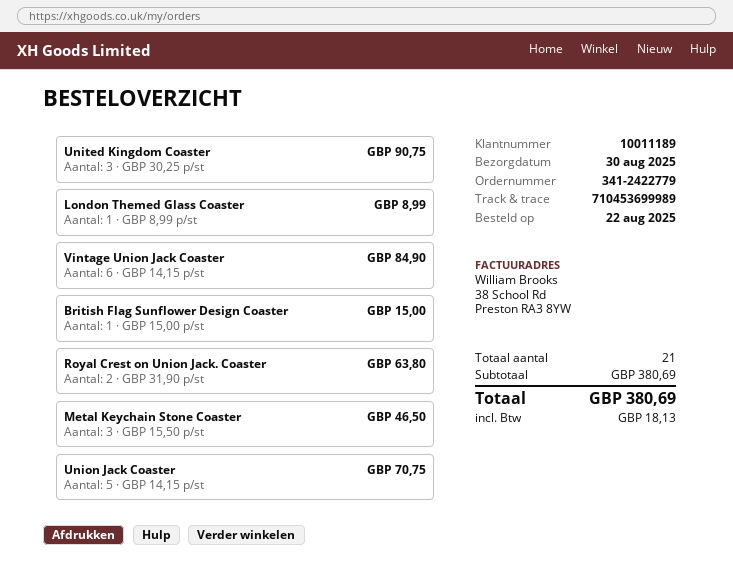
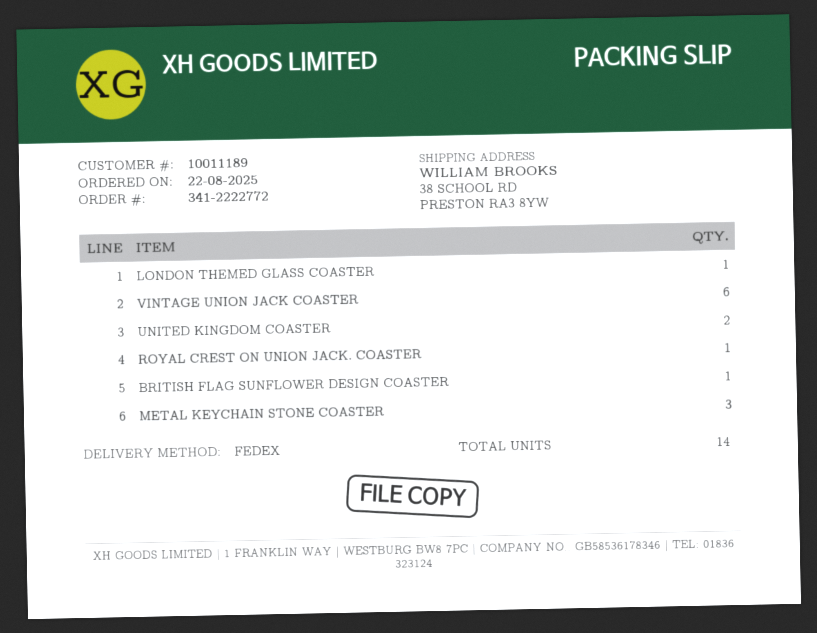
order number: 341-2422779 -> 341-2222772
United Kingdom Coaster: 3 -> 2
Royal Crest on Union Jack. Coaster: 2 -> 1
Union Jack Coaster: 5 -> none
total quantity: 21 -> 14

